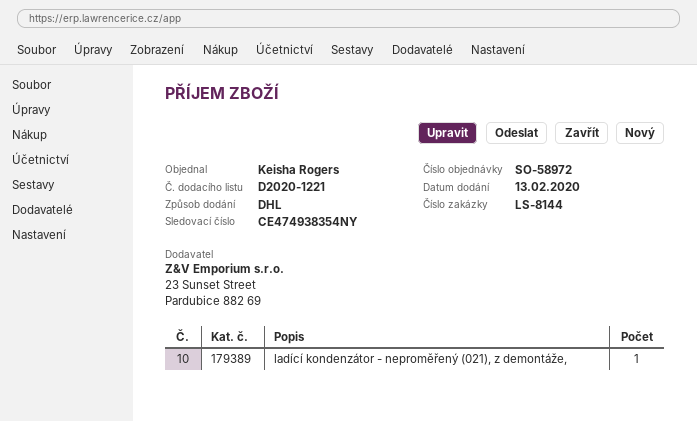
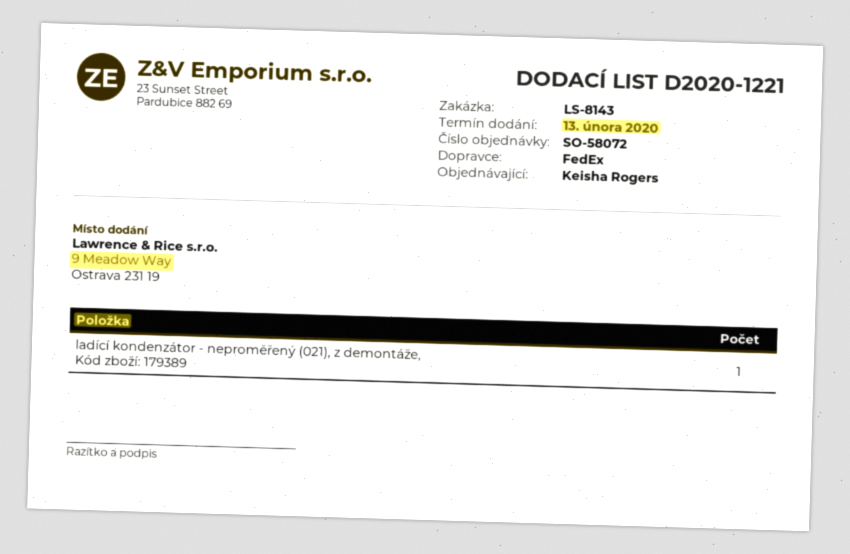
order number: SO-58972 -> SO-58072
reference: LS-8144 -> LS-8143
shipping method: DHL -> FedEx

